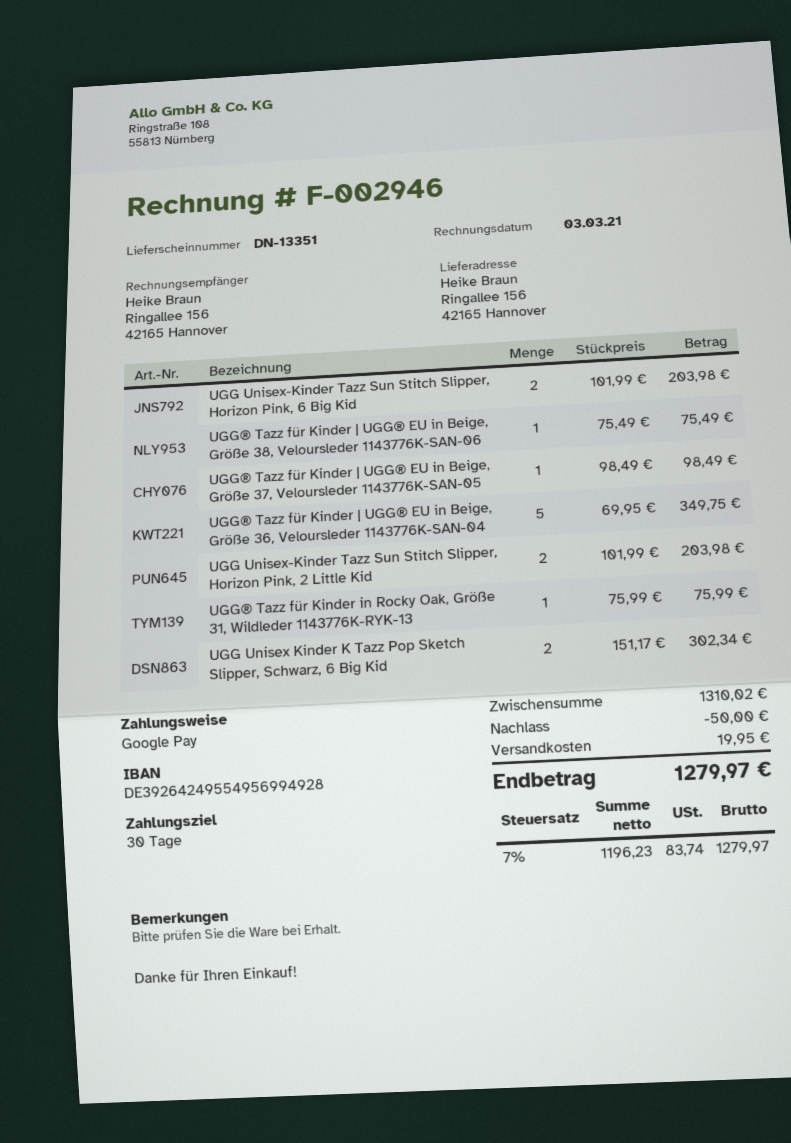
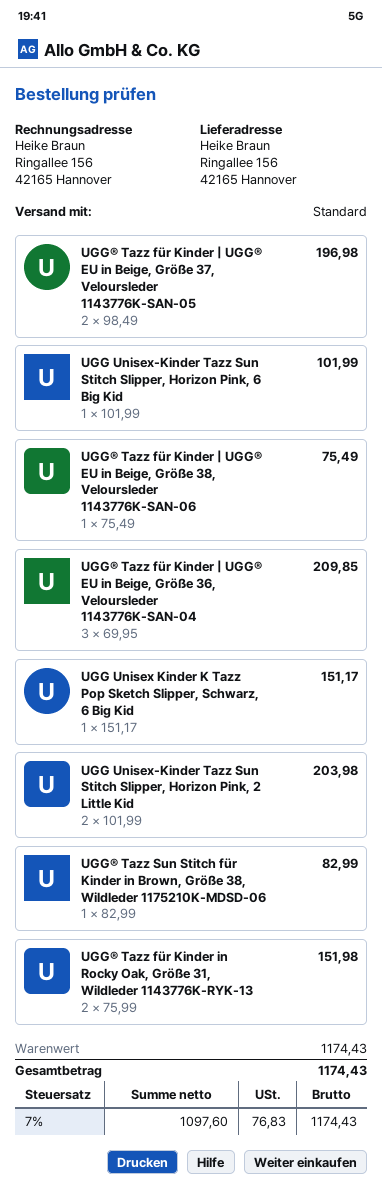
UGG Unisex-Kinder Tazz Sun Stitch Slipper, Horizon Pink, 6 Big Kid: 2 x 101.99 = 203.98 -> 1 x 101.99 = 101.99
UGG® Tazz für Kinder | UGG® EU in Beige, Größe 37, Veloursleder 1143776K-SAN-05: 1 x 98.49 = 98.49 -> 2 x 98.49 = 196.98
UGG® Tazz für Kinder | UGG® EU in Beige, Größe 36, Veloursleder 1143776K-SAN-04: 5 x 69.95 = 349.75 -> 3 x 69.95 = 209.85
UGG® Tazz für Kinder in Rocky Oak, Größe 31, Wildleder 1143776K-RYK-13: 1 x 75.99 = 75.99 -> 2 x 75.99 = 151.98
UGG Unisex Kinder K Tazz Pop Sketch Slipper, Schwarz, 6 Big Kid: 2 x 151.17 = 302.34 -> 1 x 151.17 = 151.17
UGG® Tazz Sun Stitch für Kinder in Brown, Größe 38, Wildleder 1175210K-MDSD-06: none -> 1 x 82.99 = 82.99
subtotal: 1310.02 -> 1174.43
discount: 50.00 -> none
shipping: 19.95 -> none
net: 1196.23 -> 1097.60
tax: 7% = 83.74 -> 7% = 76.83
total: 1279.97 -> 1174.43

